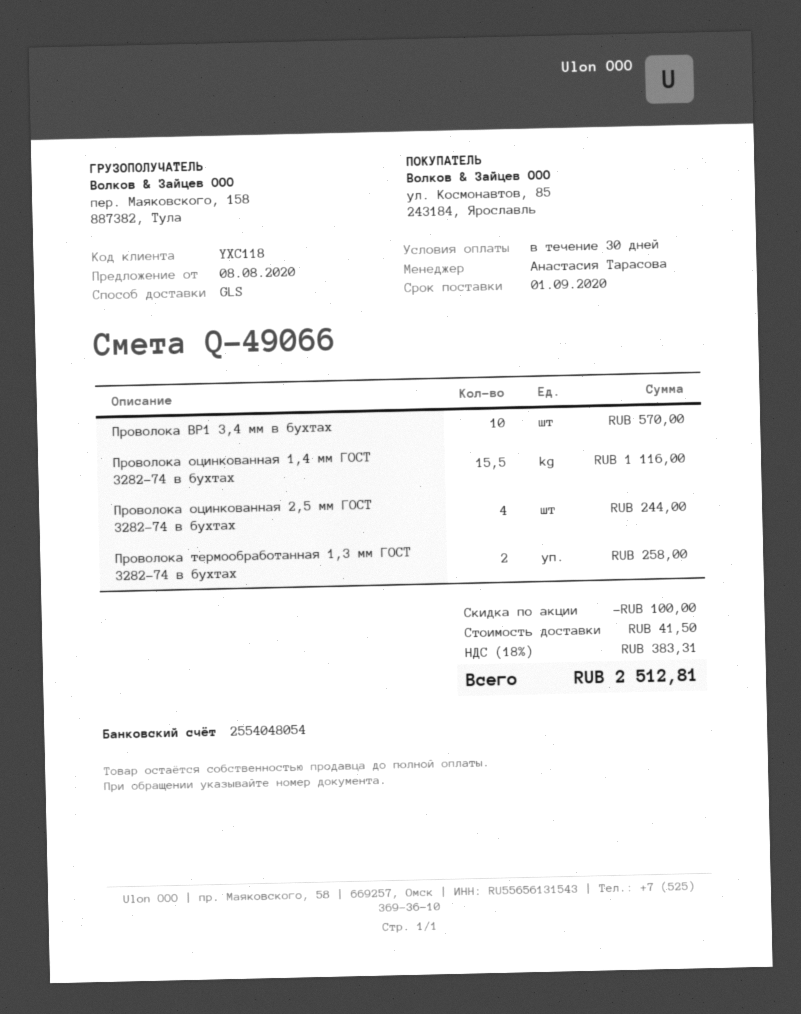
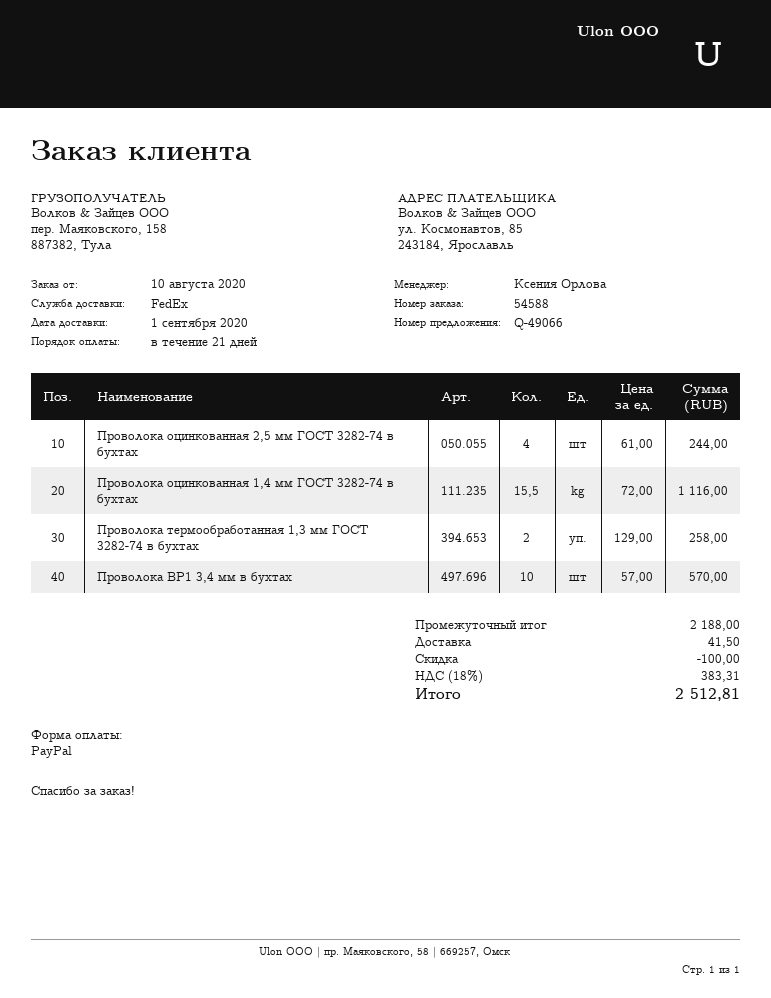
payment terms: 30 days -> 21 days
sales rep: Анастасия Тарасова -> Ксения Орлова
shipping method: GLS -> FedEx

